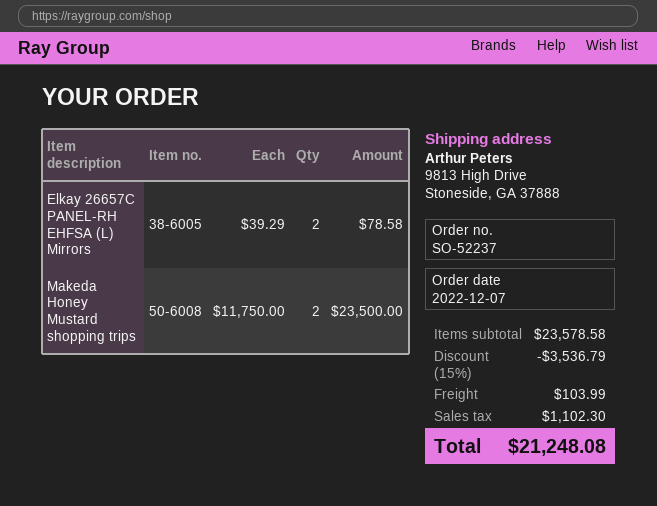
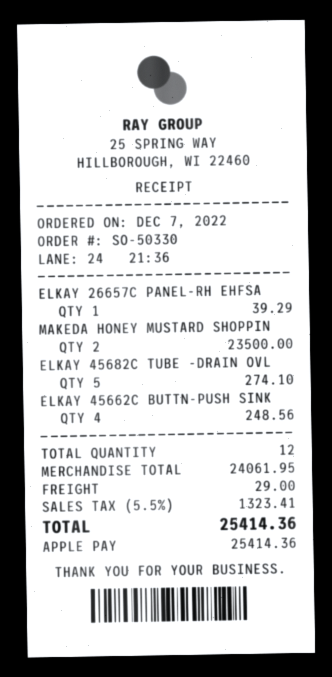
order number: SO-52237 -> SO-50330
Elkay 26657C PANEL-RH EHFSA (L) Mirrors: 2 for 78.58 -> 1 for 39.29
ELKAY 45682C TUBE -DRAIN OVL: none -> 5 for 274.10
ELKAY 45662C BUTTN-PUSH SINK: none -> 4 for 248.56
subtotal: 23578.58 -> 24061.95
discount: 15% = 3536.79 -> none
shipping: 103.99 -> 29.00
tax: 1102.30 -> 1323.41
total: 21248.08 -> 25414.36

